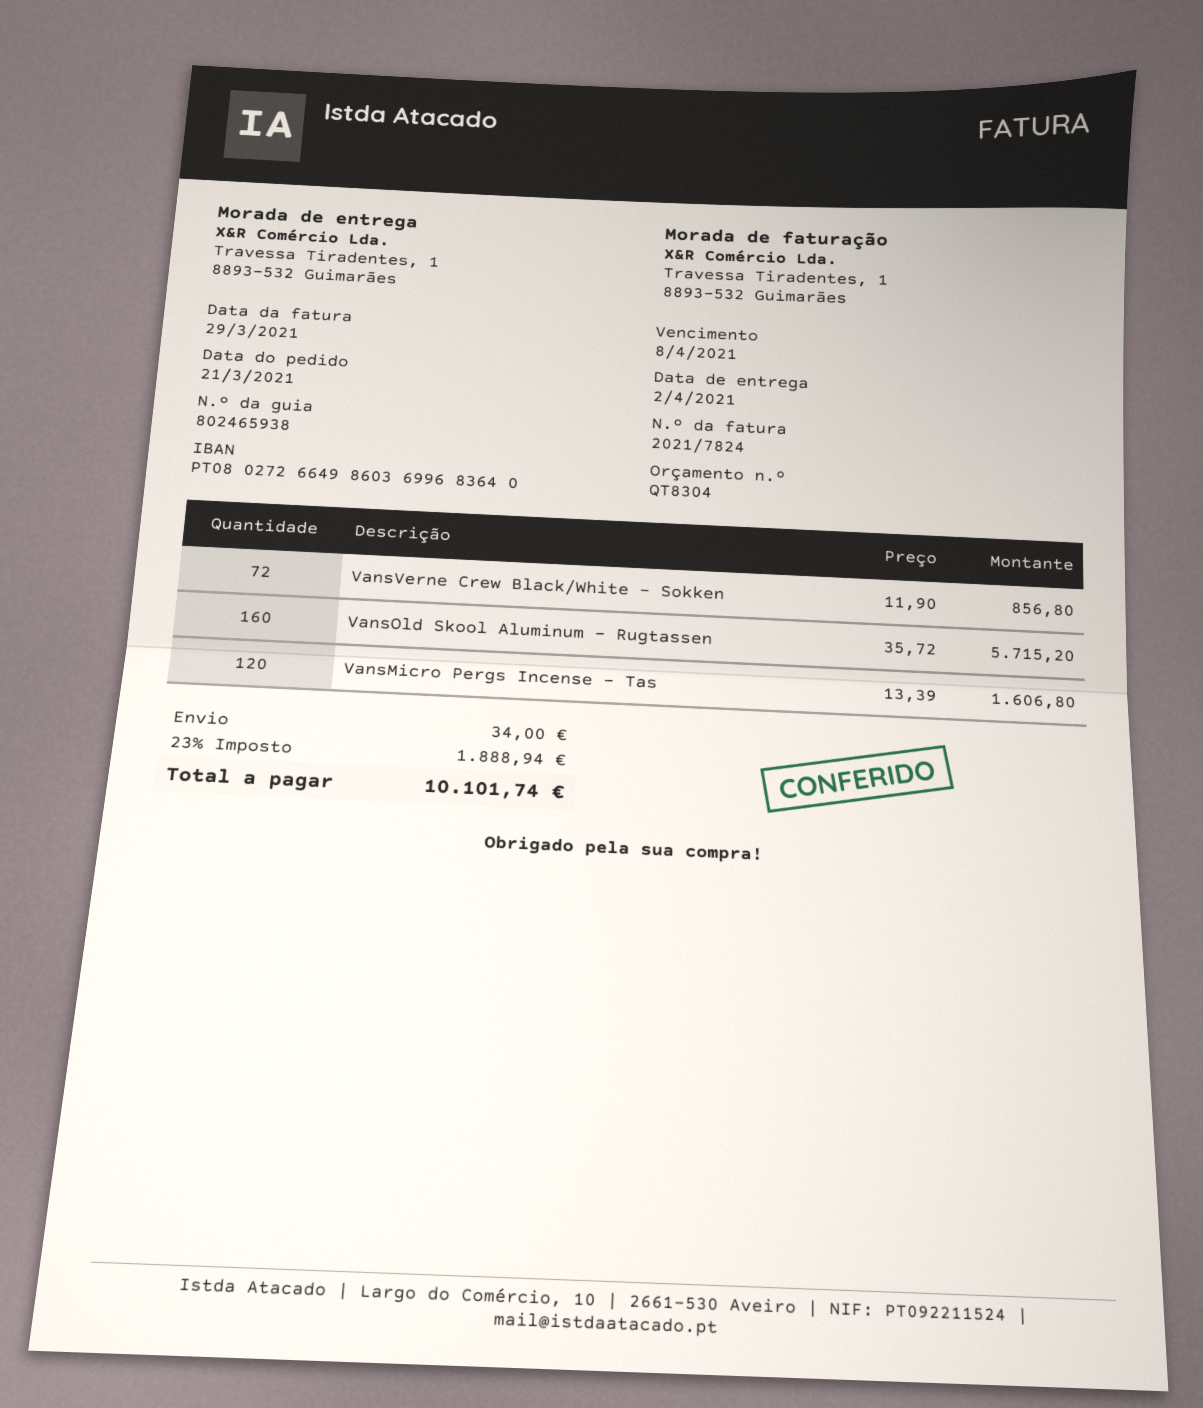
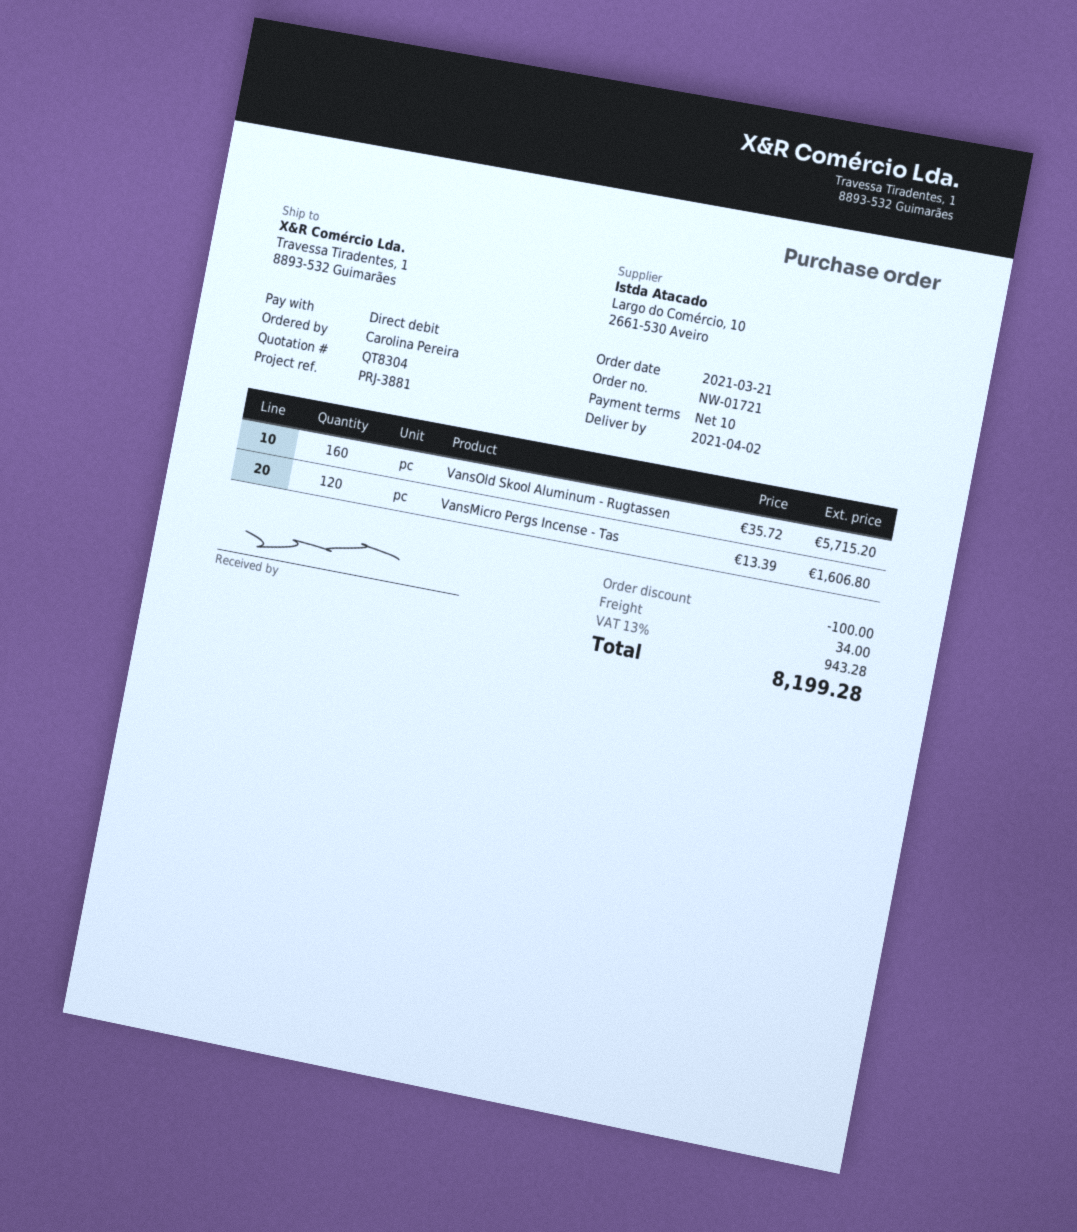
VansVerne Crew Black/White - Sokken: 72 x 11.90 = 856.80 -> none
discount: none -> 100.00
tax: 23% = 1888.94 -> 13% = 943.28
total: 10101.74 -> 8199.28

